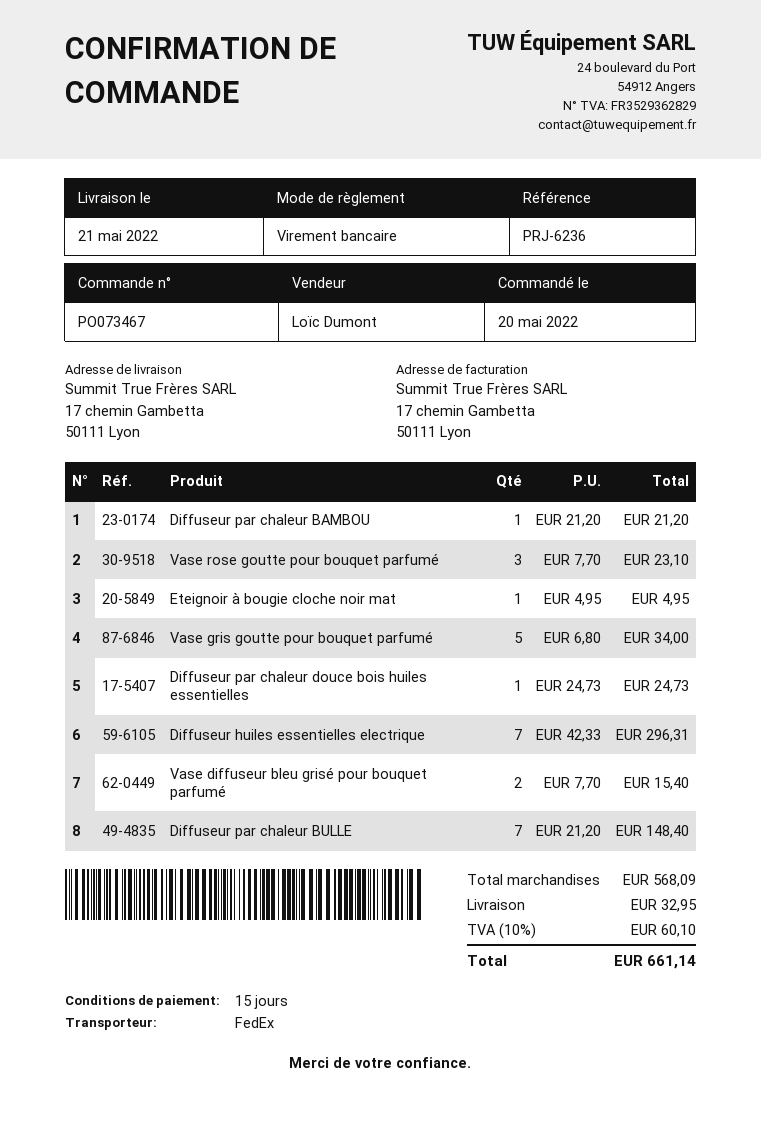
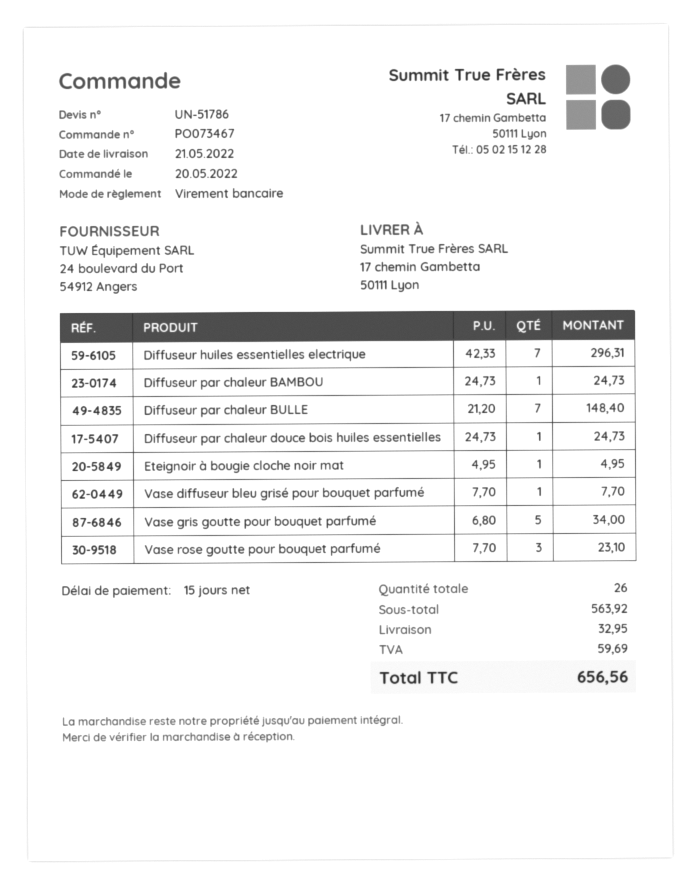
Diffuseur par chaleur BAMBOU: 1 x 21.20 = 21.20 -> 1 x 24.73 = 24.73
Vase diffuseur bleu grisé pour bouquet parfumé: 2 x 7.70 = 15.40 -> 1 x 7.70 = 7.70
subtotal: 568.09 -> 563.92
tax: 60.10 -> 59.69
total: 661.14 -> 656.56

